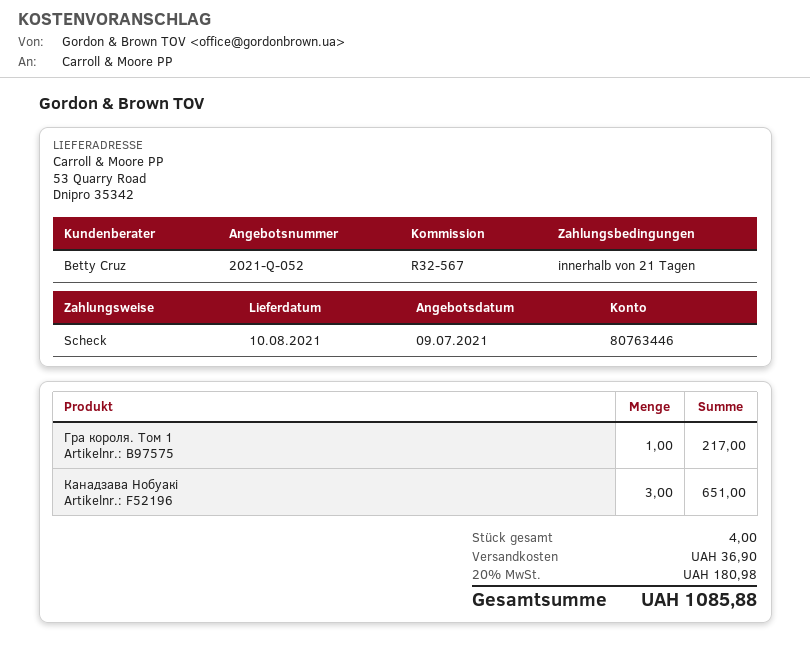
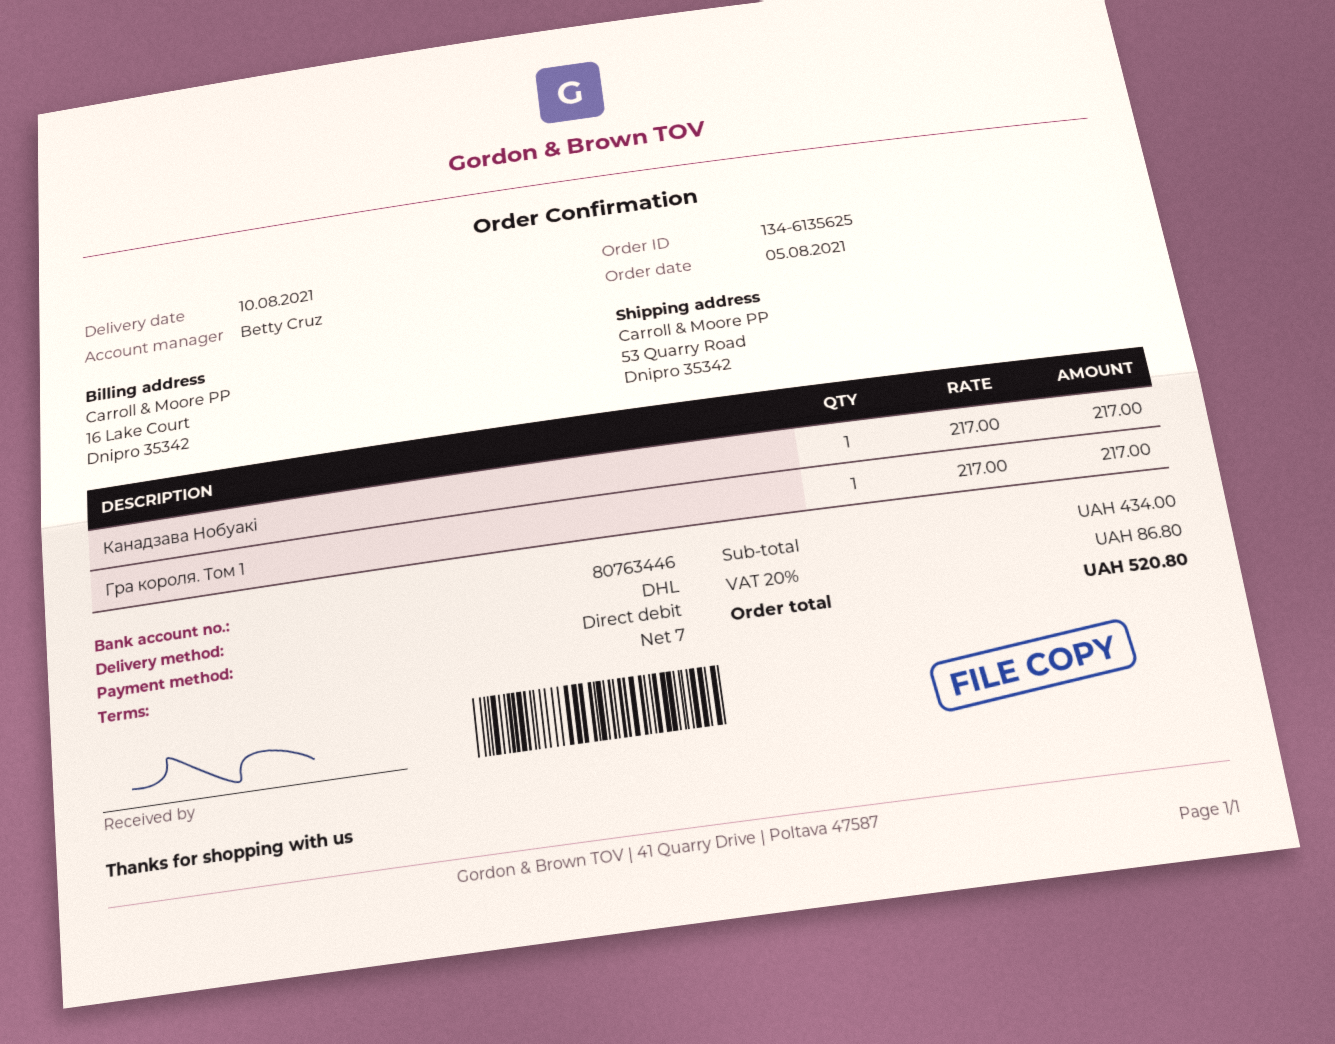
payment terms: 21 days -> 7 days
payment method: cheque -> direct debit
Канадзава Нобуакі: 3 for 651.00 -> 1 for 217.00
shipping: 36.90 -> none
tax: 20% = 180.98 -> 20% = 86.80
total: 1085.88 -> 520.80

